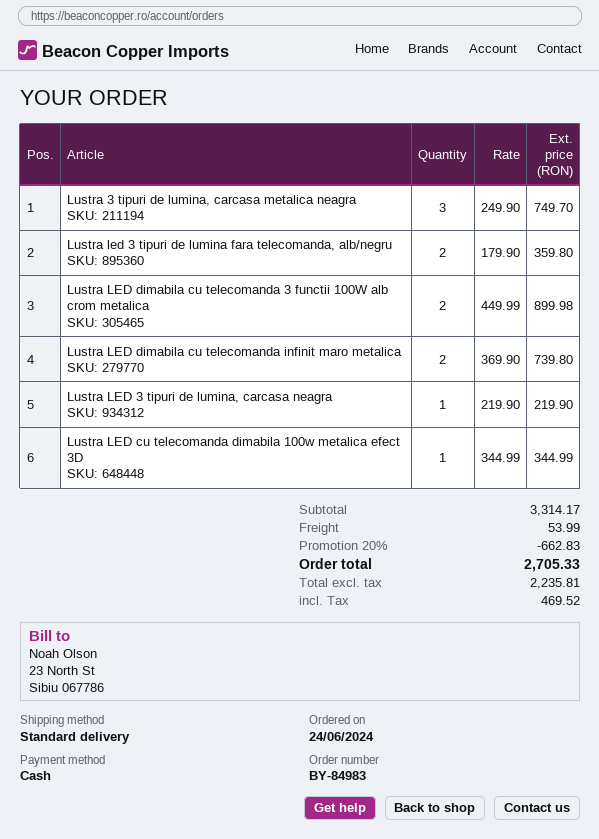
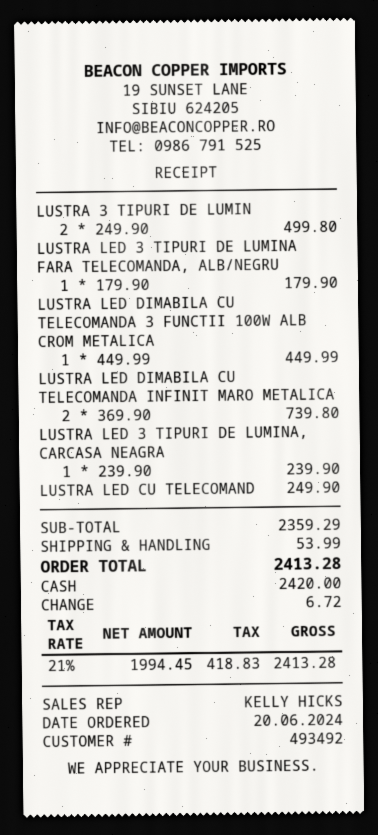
order date: 2024-06-24 -> 2024-06-20
Lustra 3 tipuri de lumina, carcasa metalica neagra: 3 x 249.90 = 749.70 -> 2 x 249.90 = 499.80
Lustra led 3 tipuri de lumina fara telecomanda, alb/negru: 2 x 179.90 = 359.80 -> 1 x 179.90 = 179.90
Lustra LED dimabila cu telecomanda 3 functii 100W alb crom metalica: 2 x 449.99 = 899.98 -> 1 x 449.99 = 449.99
Lustra LED 3 tipuri de lumina, carcasa neagra: 1 x 219.90 = 219.90 -> 1 x 239.90 = 239.90
Lustra LED cu telecomanda dimabila 100w metalica efect 3D: 1 x 344.99 = 344.99 -> 1 x 249.90 = 249.90
subtotal: 3314.17 -> 2359.29
discount: 20% = 662.83 -> none
net: 2235.81 -> 1994.45
tax: 469.52 -> 418.83
total: 2705.33 -> 2413.28

